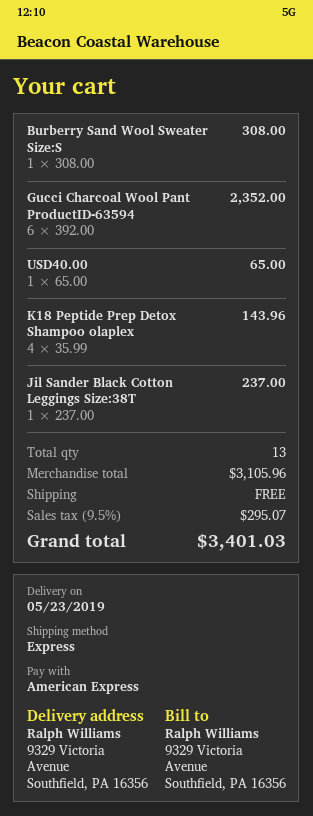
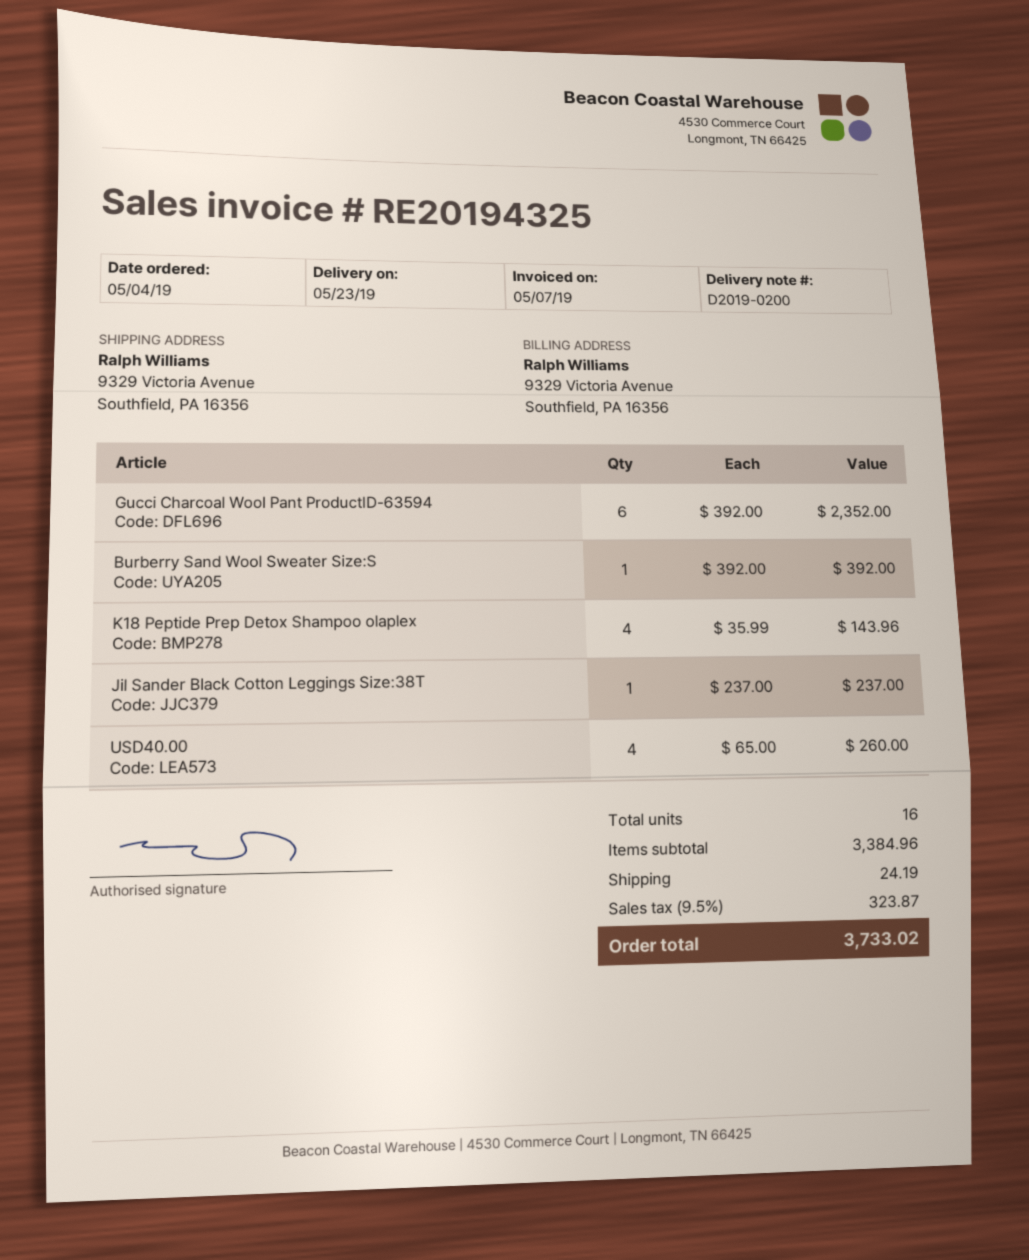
Burberry Sand Wool Sweater Size:S: 1 x 308.00 = 308.00 -> 1 x 392.00 = 392.00
USD40.00: 1 x 65.00 = 65.00 -> 4 x 65.00 = 260.00
total quantity: 13 -> 16
subtotal: 3105.96 -> 3384.96
shipping: 0.00 -> 24.19
tax: 9.5% = 295.07 -> 9.5% = 323.87
total: 3401.03 -> 3733.02

